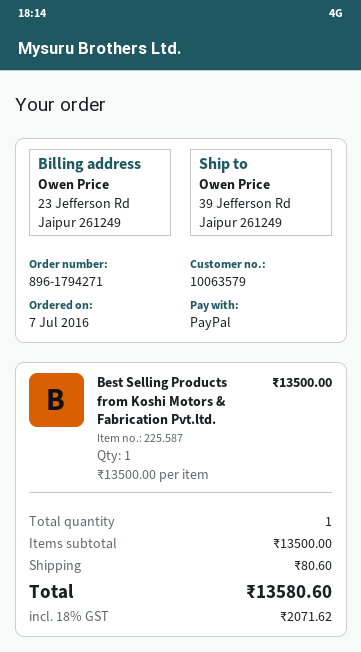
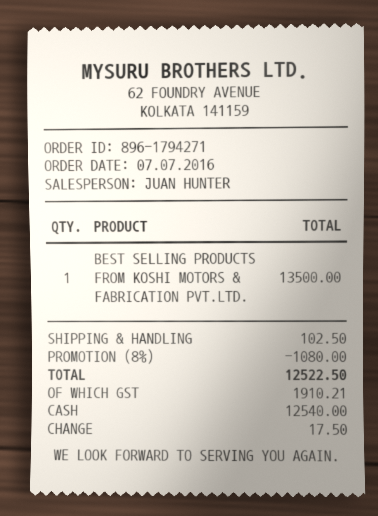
payment method: PayPal -> cash
discount: none -> 8% = 1080.00
shipping: 80.60 -> 102.50
tax: 2071.62 -> 1910.21
total: 13580.60 -> 12522.50

